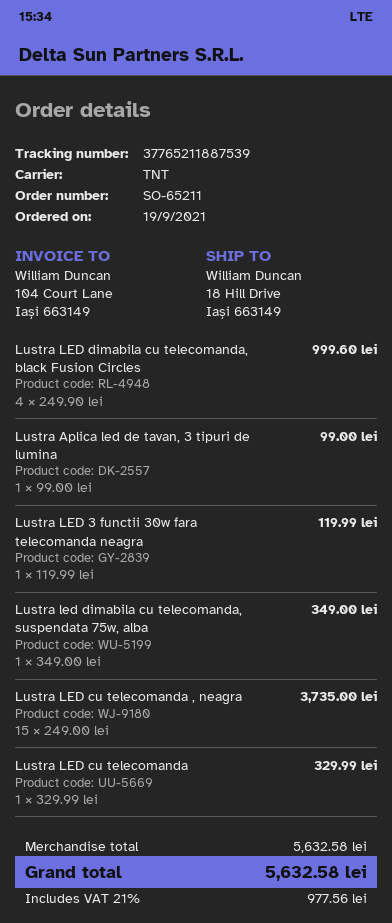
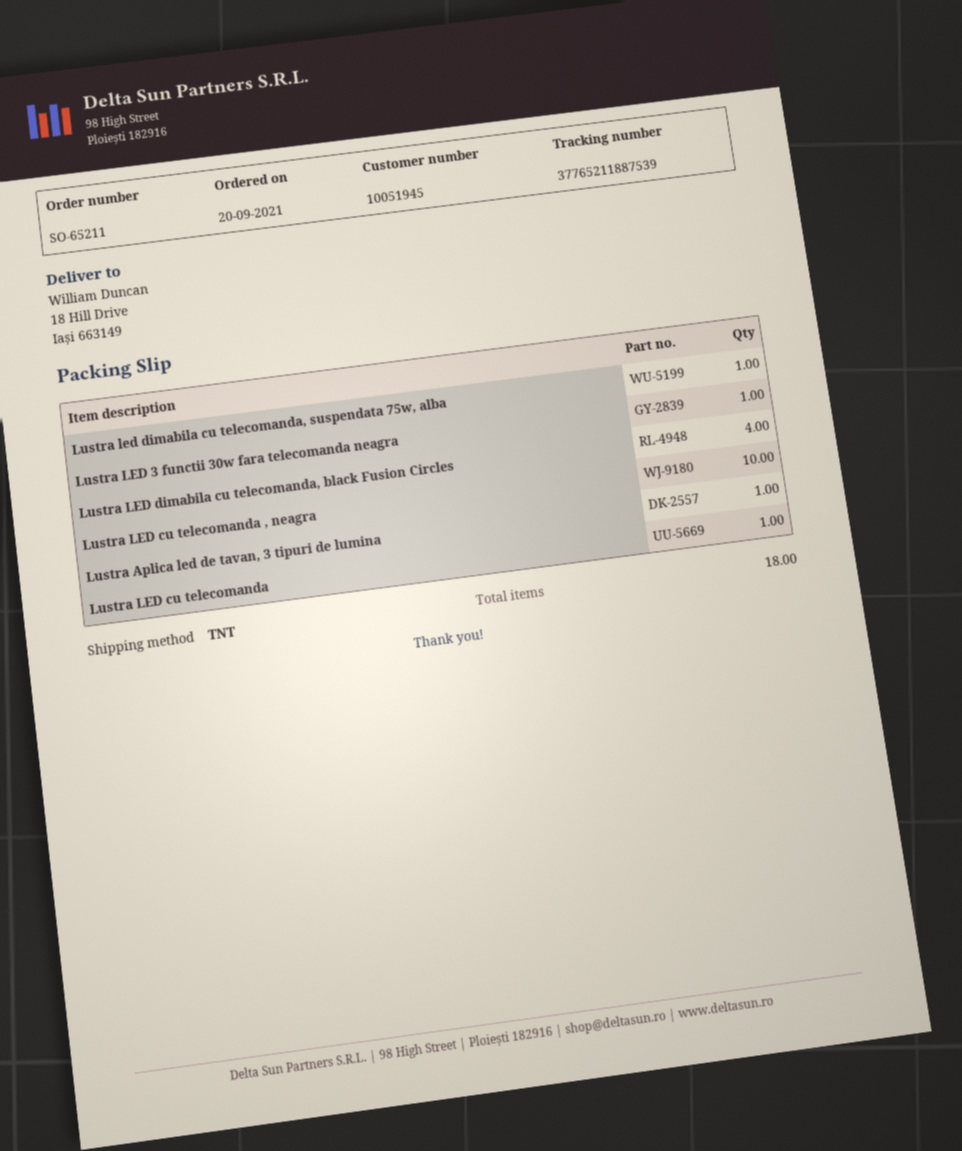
order date: 2021-09-19 -> 2021-09-20
Lustra LED cu telecomanda , neagra: 15 -> 10

